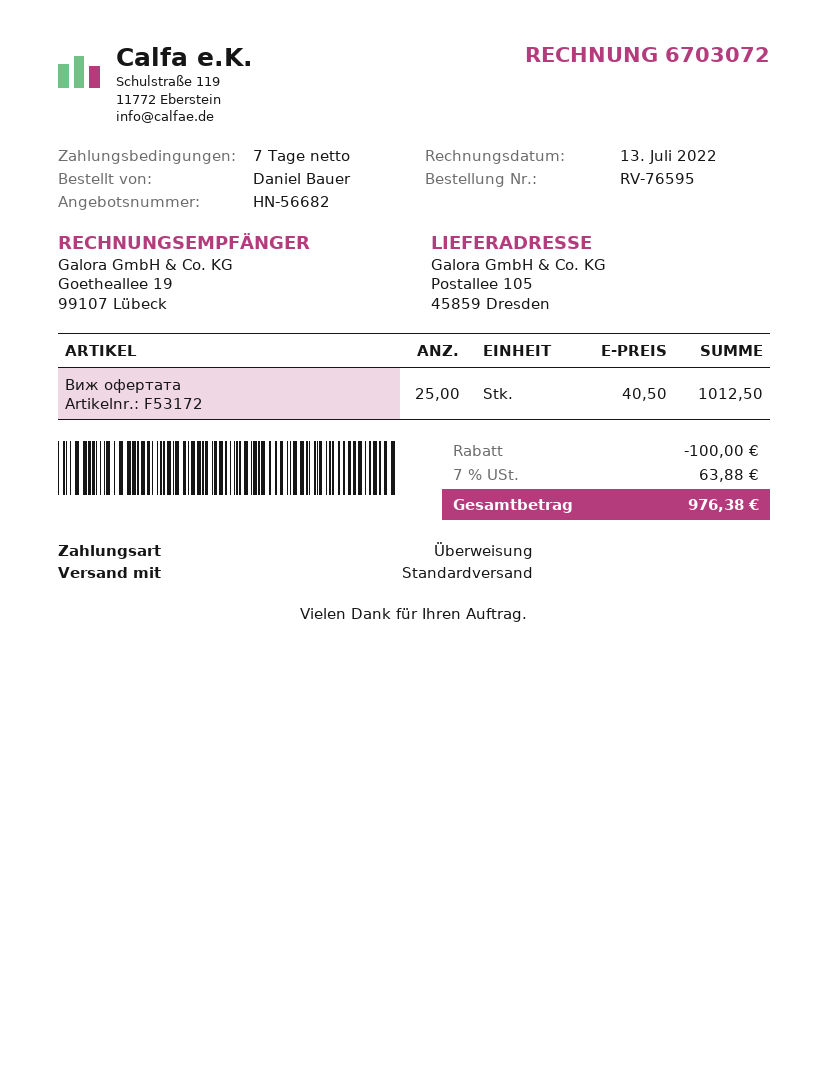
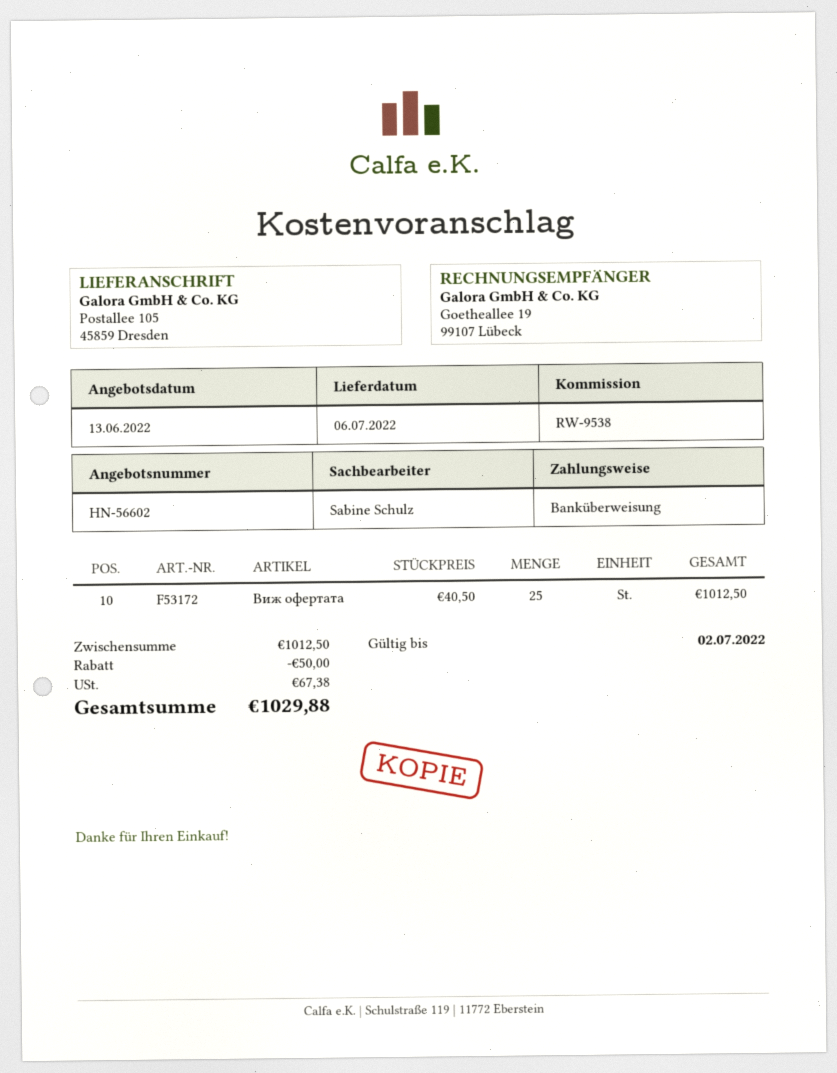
quote number: HN-56682 -> HN-56602
discount: 100.00 -> 50.00
tax: 63.88 -> 67.38
total: 976.38 -> 1029.88

